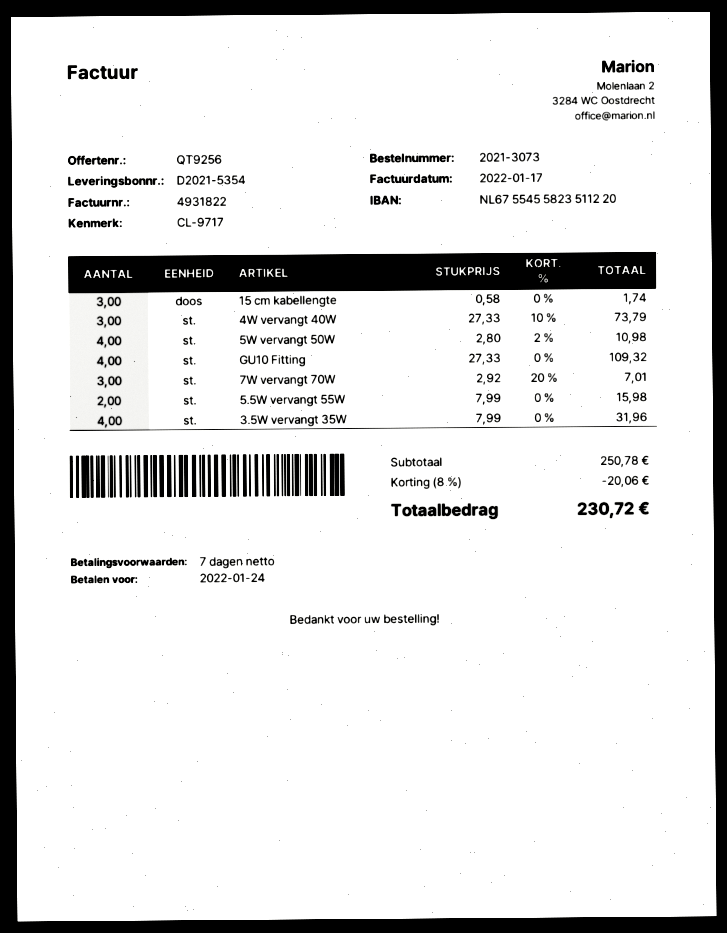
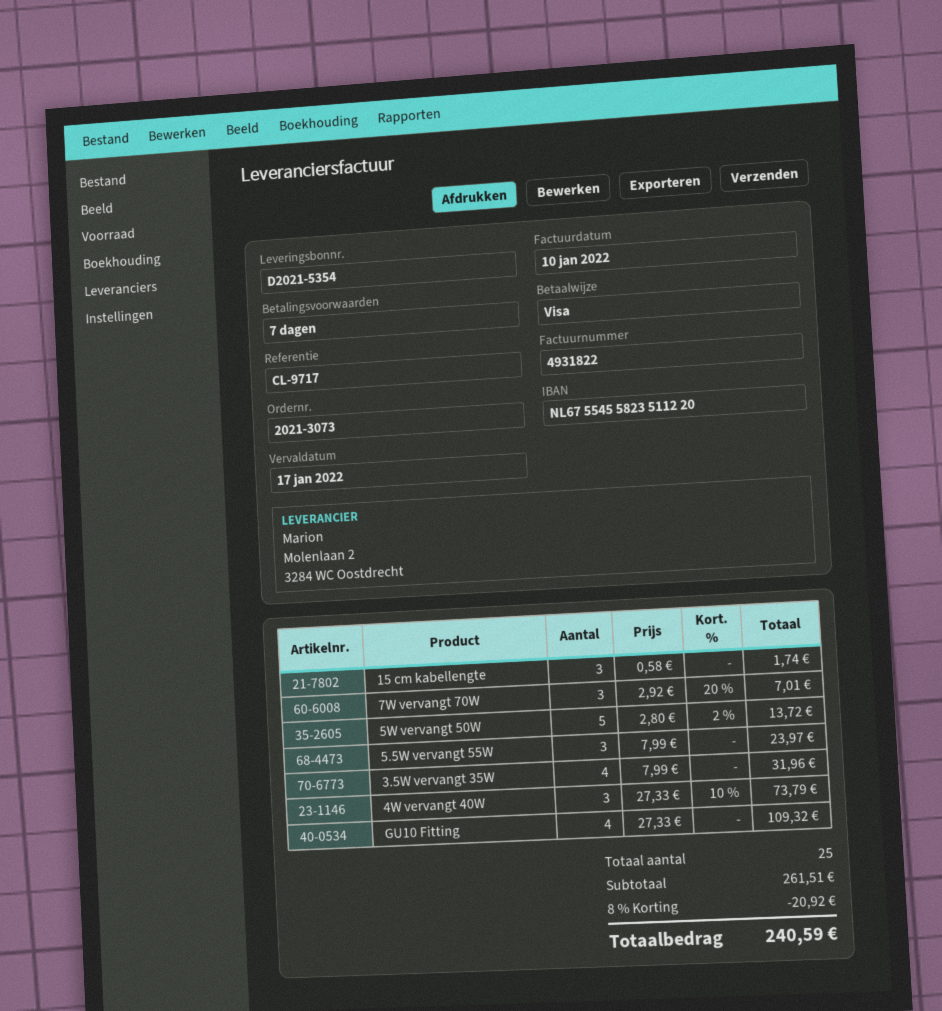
invoice date: 2022-01-17 -> 2022-01-10
due date: 2022-01-24 -> 2022-01-17
5W vervangt 50W: 4 x 2.80 - 2% = 10.98 -> 5 x 2.80 - 2% = 13.72
5.5W vervangt 55W: 2 x 7.99 = 15.98 -> 3 x 7.99 = 23.97
subtotal: 250.78 -> 261.51
discount: 8% = 20.06 -> 8% = 20.92
total: 230.72 -> 240.59

